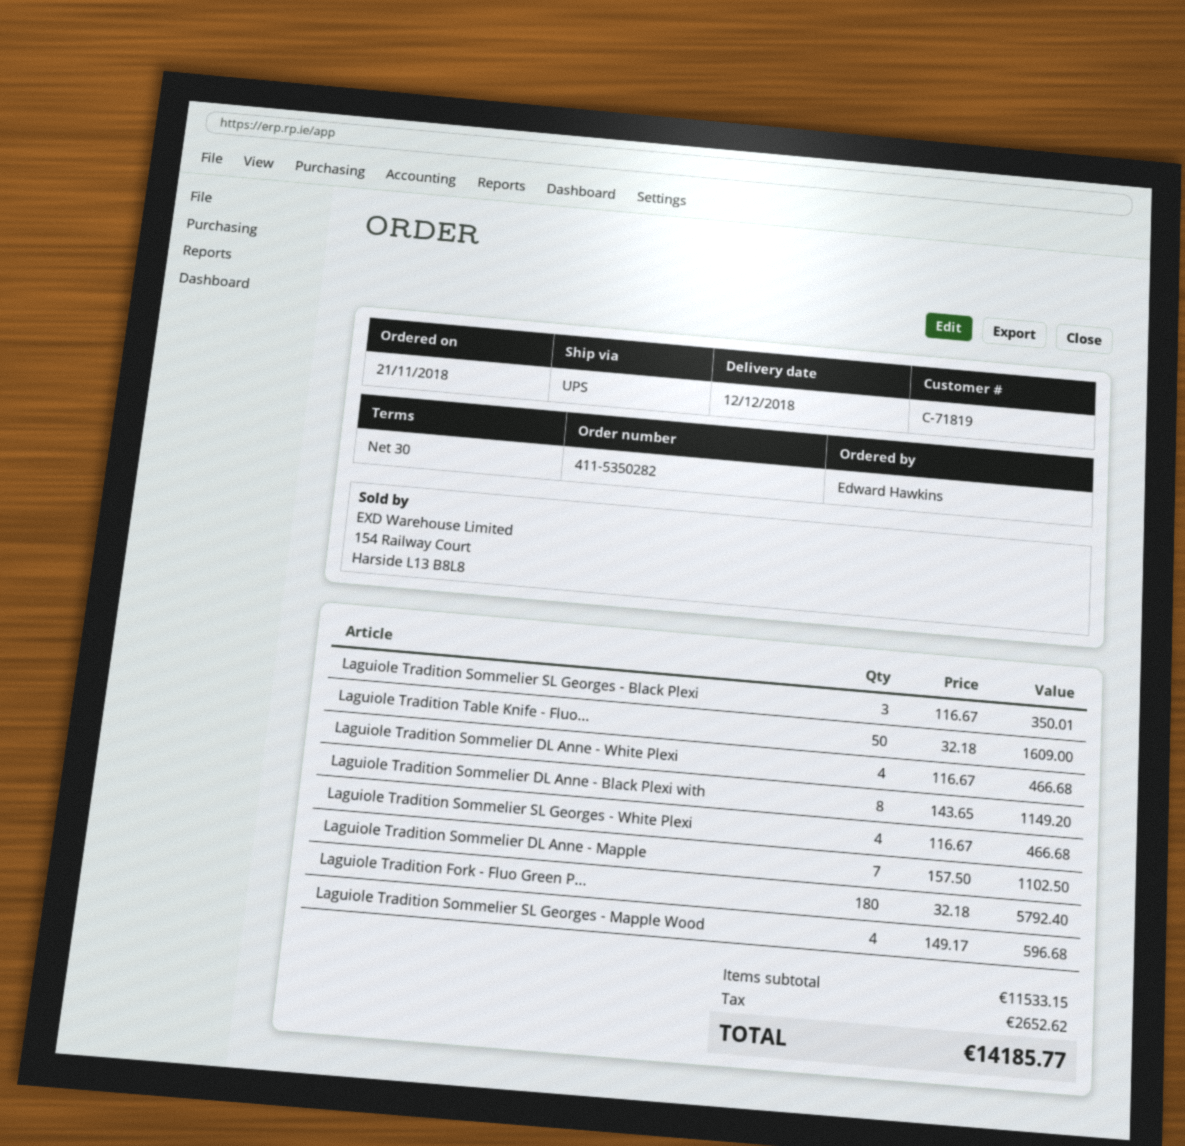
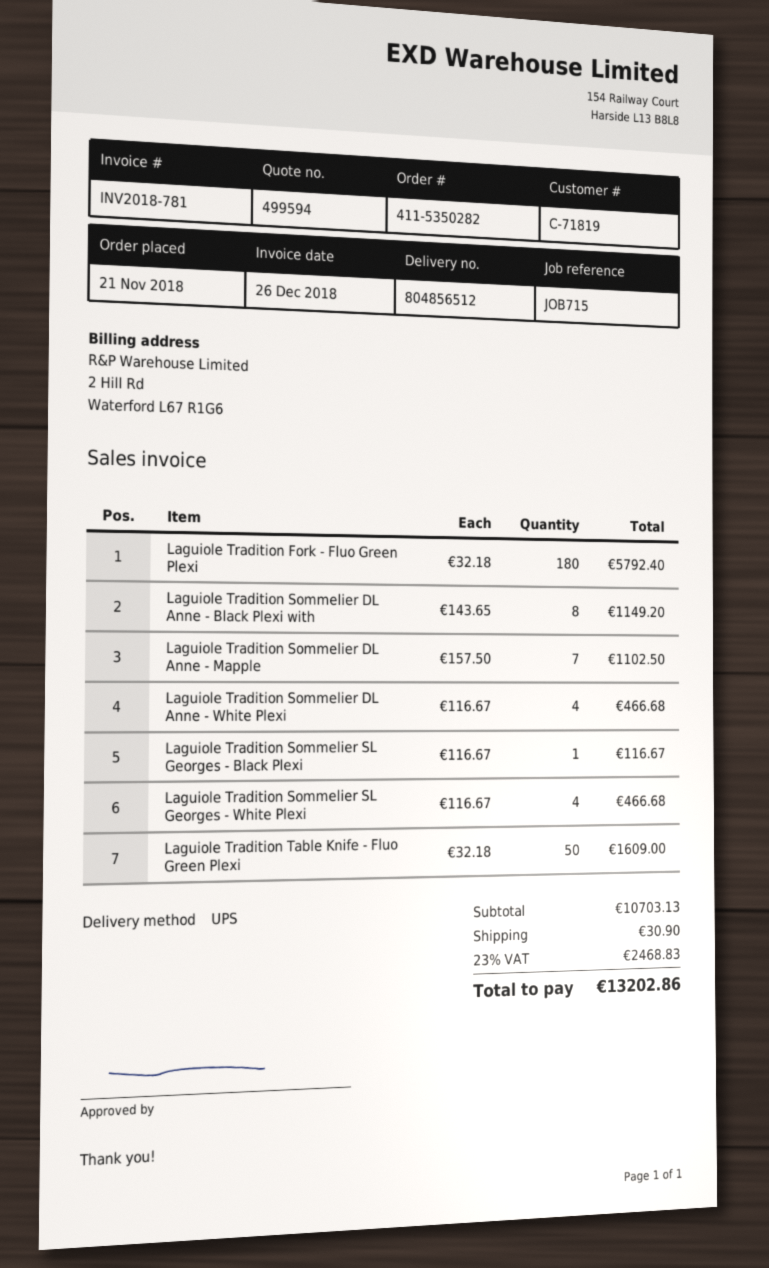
Laguiole Tradition Sommelier SL Georges - Black Plexi: 3 x 116.67 = 350.01 -> 1 x 116.67 = 116.67
Laguiole Tradition Sommelier SL Georges - Mapple Wood: 4 x 149.17 = 596.68 -> none
subtotal: 11533.15 -> 10703.13
shipping: none -> 30.90
tax: 2652.62 -> 2468.83
total: 14185.77 -> 13202.86

